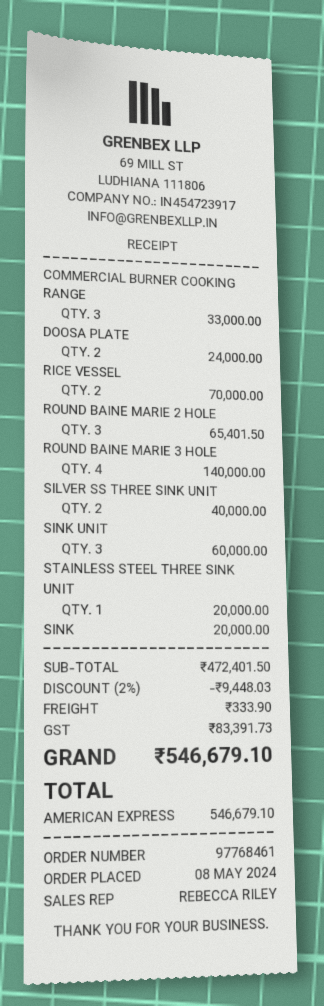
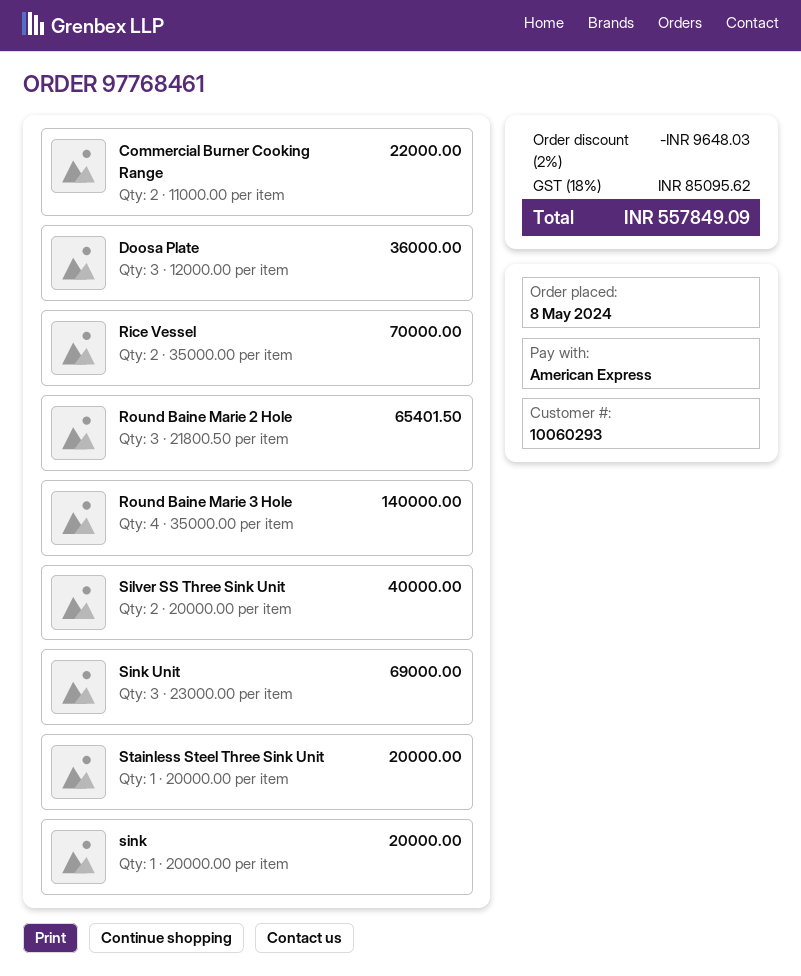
COMMERCIAL BURNER COOKING RANGE: 3 for 33000.00 -> 2 for 22000.00
DOOSA PLATE: 2 for 24000.00 -> 3 for 36000.00
SINK UNIT: 3 for 60000.00 -> 3 for 69000.00
discount: 2% = 9448.03 -> 2% = 9648.03
shipping: 333.90 -> none
tax: 83391.73 -> 85095.62
total: 546679.10 -> 557849.09

